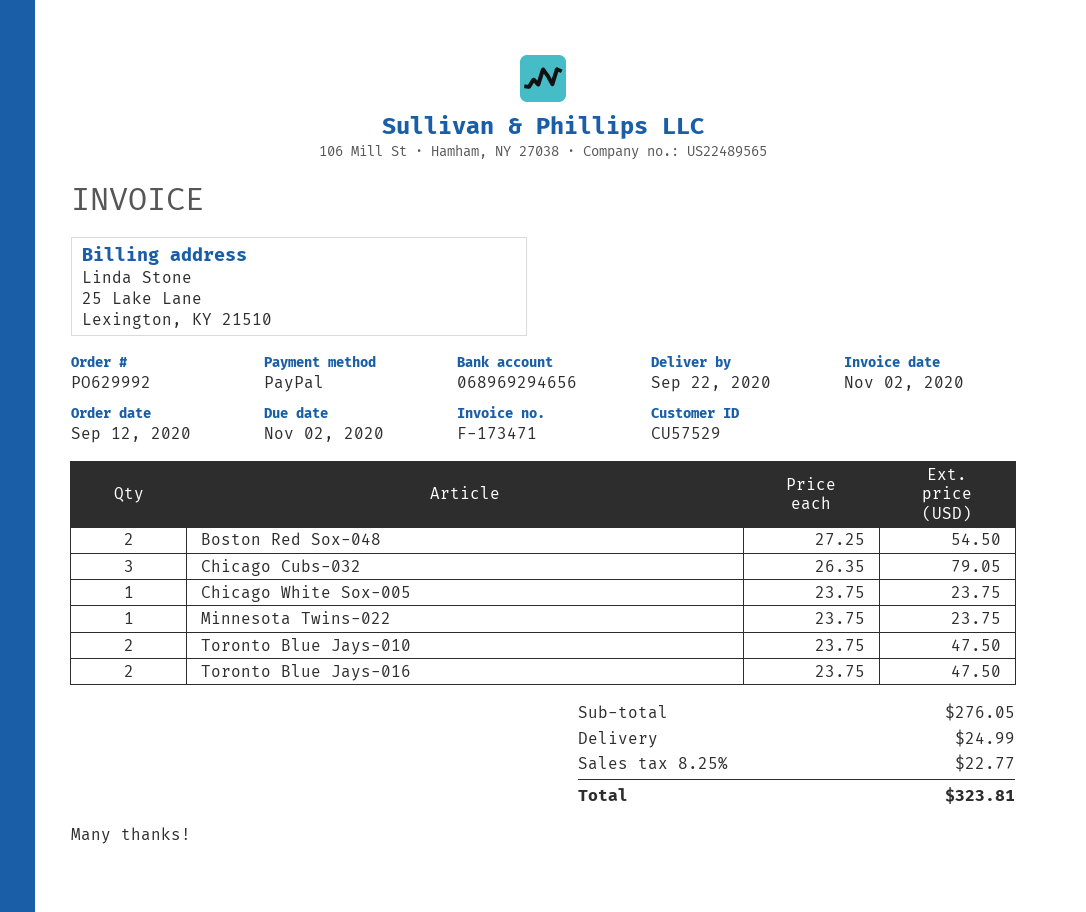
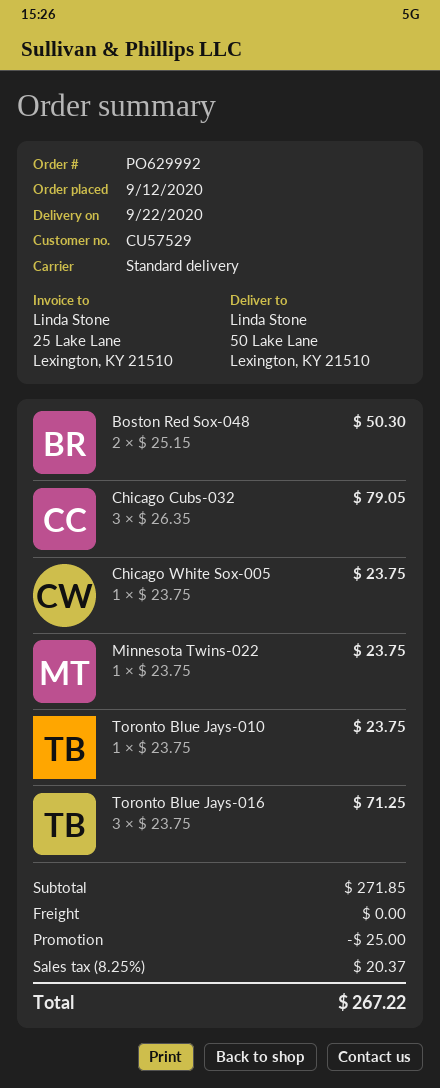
Boston Red Sox-048: 2 x 27.25 = 54.50 -> 2 x 25.15 = 50.30
Toronto Blue Jays-010: 2 x 23.75 = 47.50 -> 1 x 23.75 = 23.75
Toronto Blue Jays-016: 2 x 23.75 = 47.50 -> 3 x 23.75 = 71.25
subtotal: 276.05 -> 271.85
discount: none -> 25.00
shipping: 24.99 -> 0.00
tax: 8.25% = 22.77 -> 8.25% = 20.37
total: 323.81 -> 267.22

